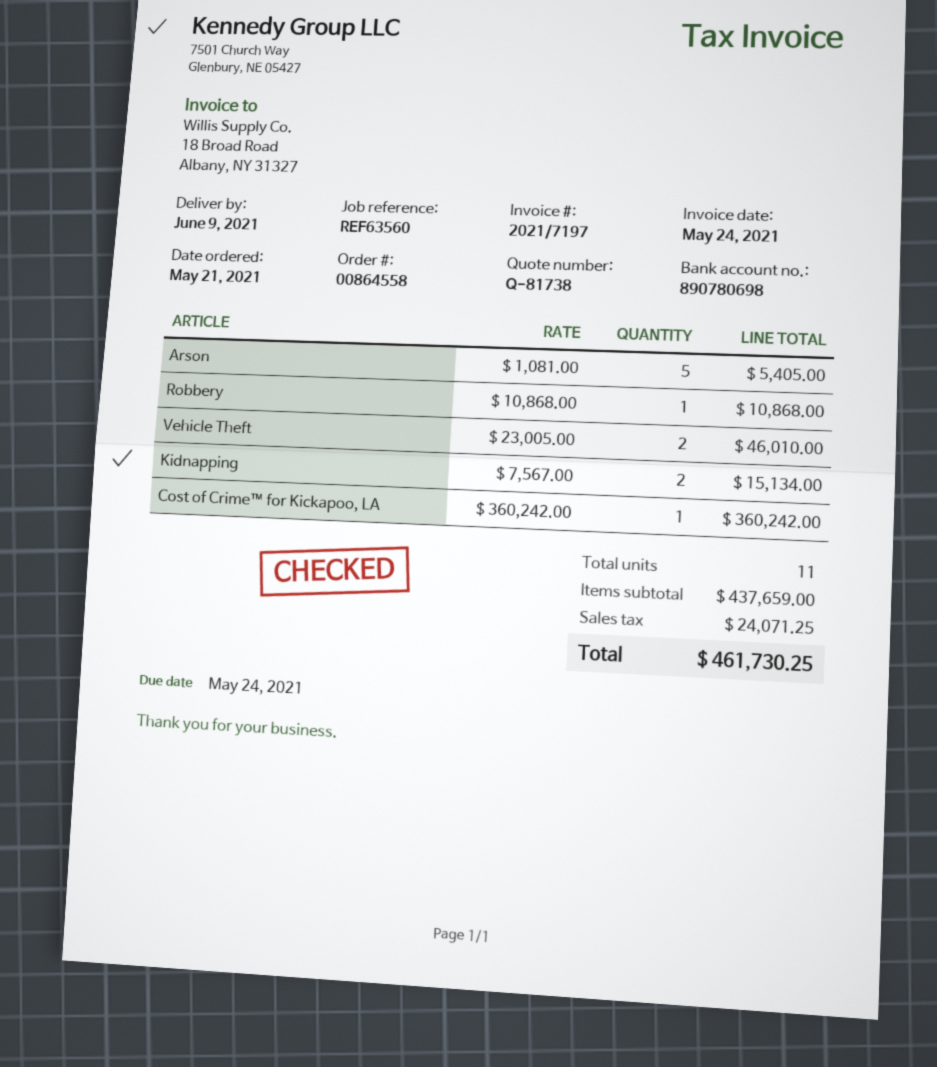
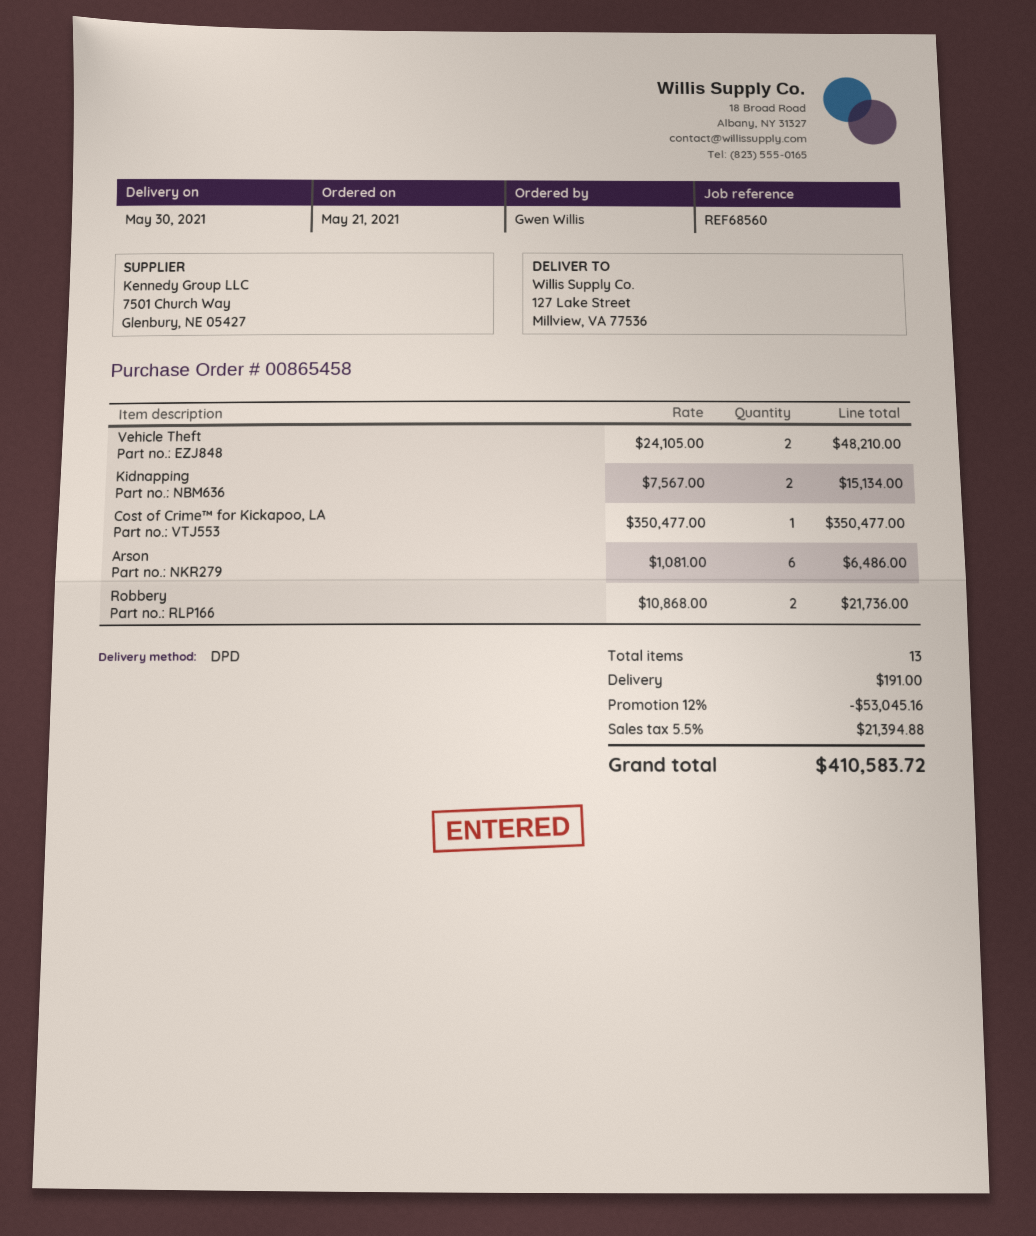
order number: 00864558 -> 00865458
delivery date: 2021-06-09 -> 2021-05-30
reference: REF63560 -> REF68560
Arson: 5 x 1081.00 = 5405.00 -> 6 x 1081.00 = 6486.00
Robbery: 1 x 10868.00 = 10868.00 -> 2 x 10868.00 = 21736.00
Vehicle Theft: 2 x 23005.00 = 46010.00 -> 2 x 24105.00 = 48210.00
Cost of Crime™ for Kickapoo, LA: 1 x 360242.00 = 360242.00 -> 1 x 350477.00 = 350477.00
total quantity: 11 -> 13
discount: none -> 12% = 53045.16
shipping: none -> 191.00
tax: 24071.25 -> 21394.88
total: 461730.25 -> 410583.72

